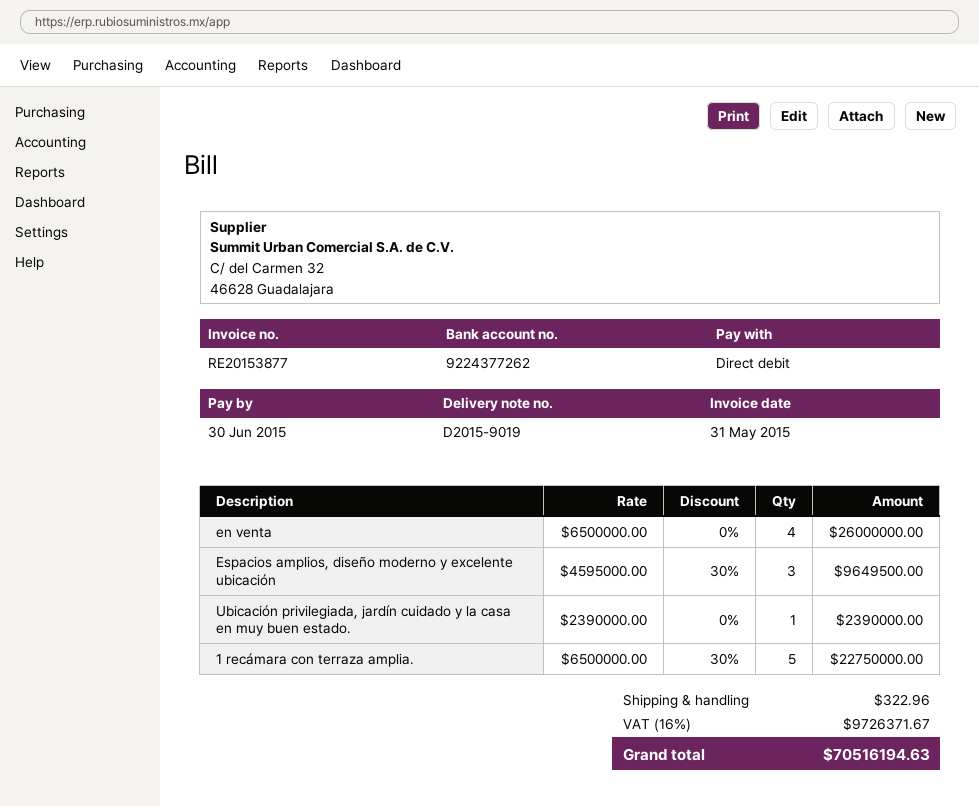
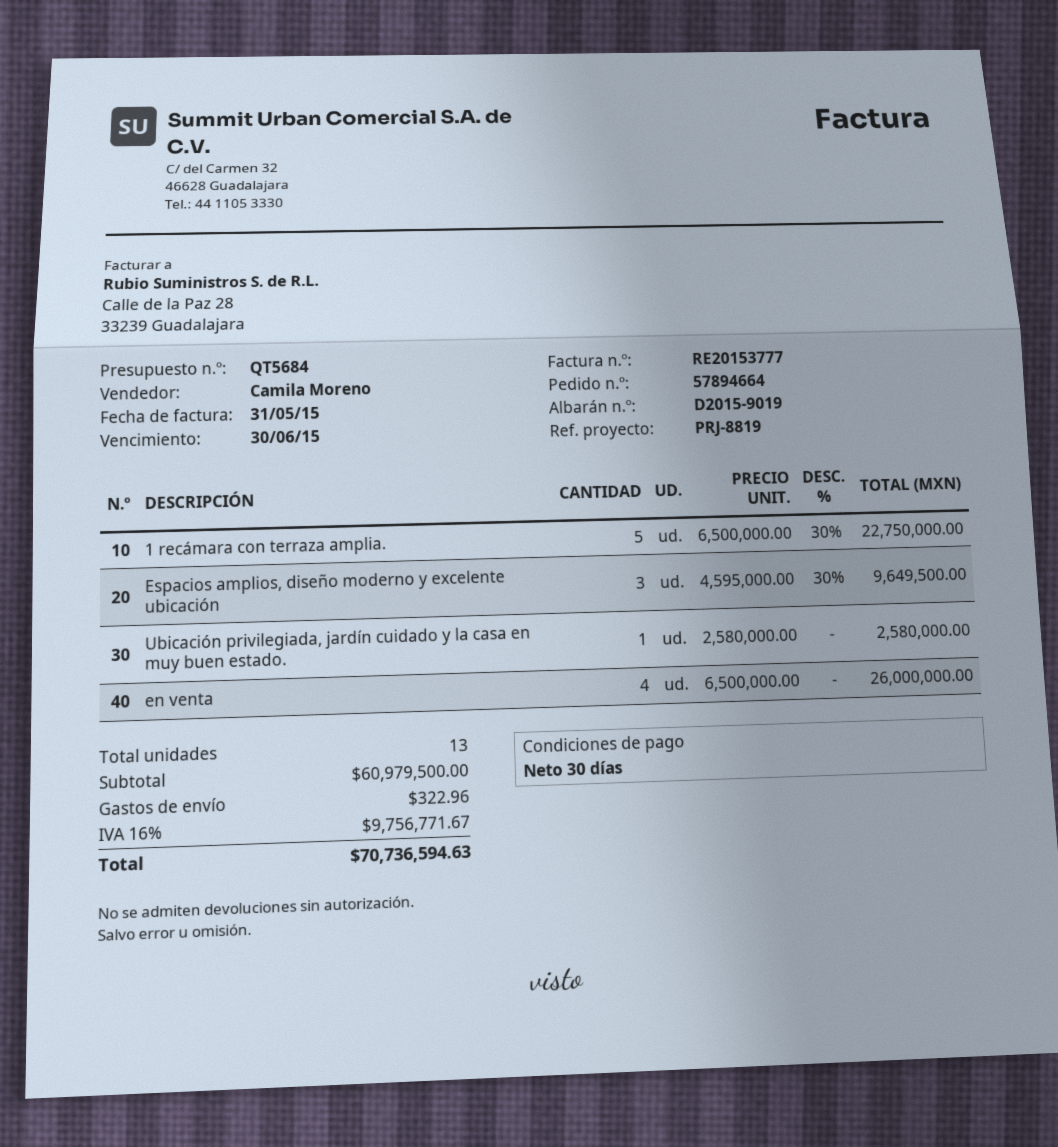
invoice number: RE20153877 -> RE20153777
Ubicación privilegiada, jardín cuidado y la casa en muy buen estado.: 1 x 2390000.00 = 2390000.00 -> 1 x 2580000.00 = 2580000.00
tax: 16% = 9726371.67 -> 16% = 9756771.67
total: 70516194.63 -> 70736594.63

